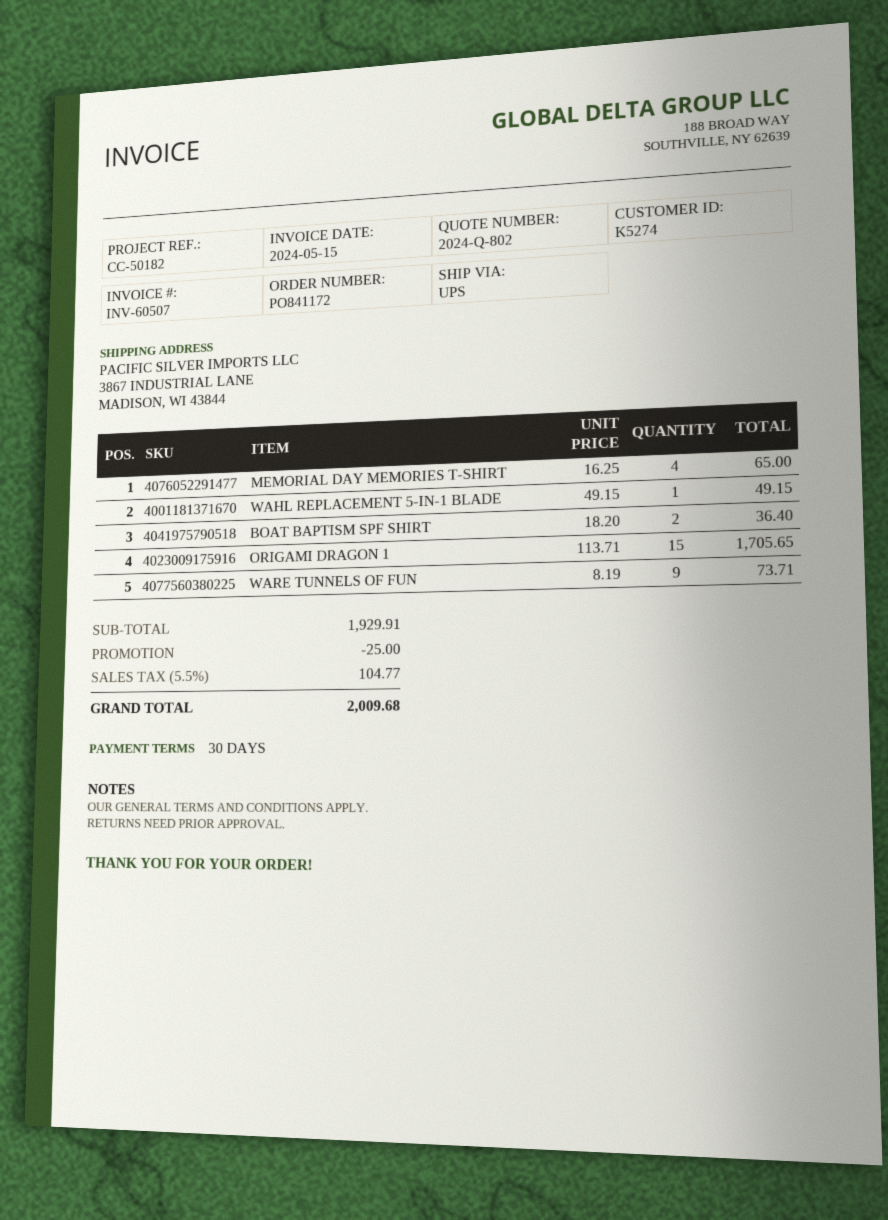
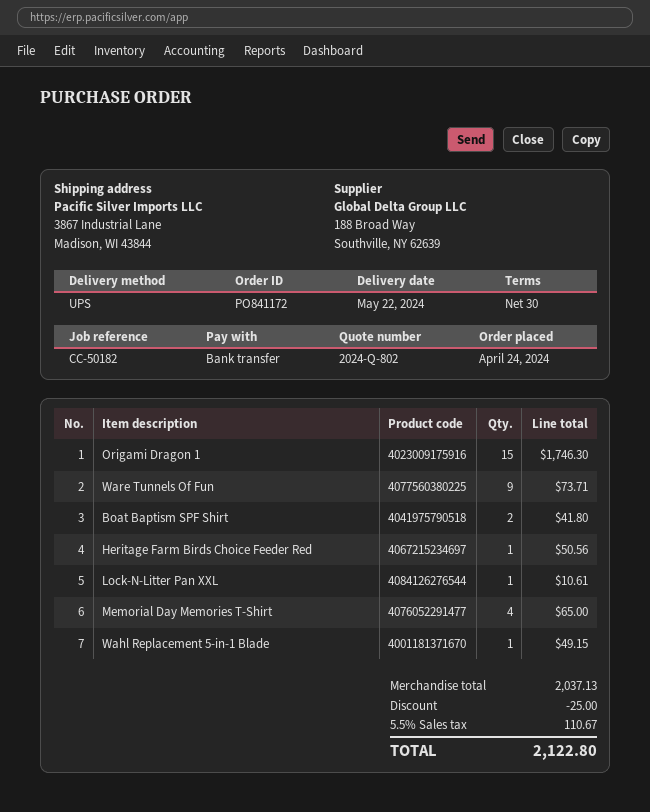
BOAT BAPTISM SPF SHIRT: 2 for 36.40 -> 2 for 41.80
ORIGAMI DRAGON 1: 15 for 1705.65 -> 15 for 1746.30
Heritage Farm Birds Choice Feeder Red: none -> 1 for 50.56
Lock-N-Litter Pan XXL: none -> 1 for 10.61
subtotal: 1929.91 -> 2037.13
tax: 5.5% = 104.77 -> 5.5% = 110.67
total: 2009.68 -> 2122.80

